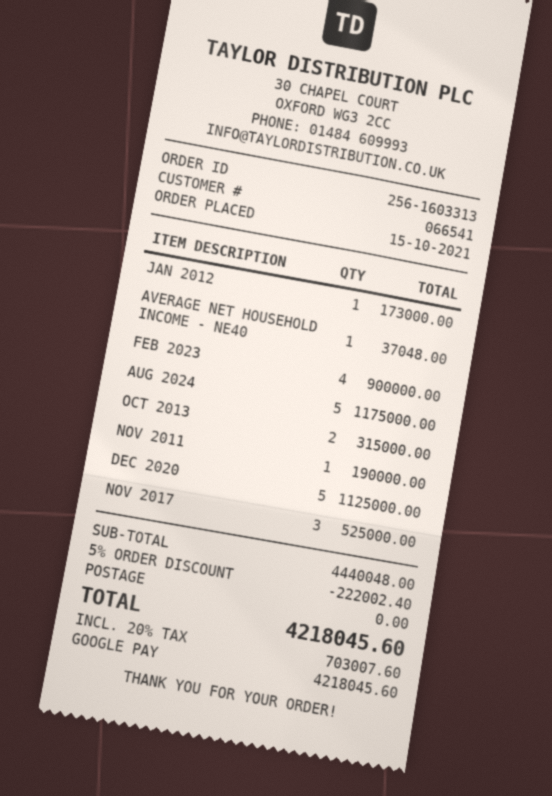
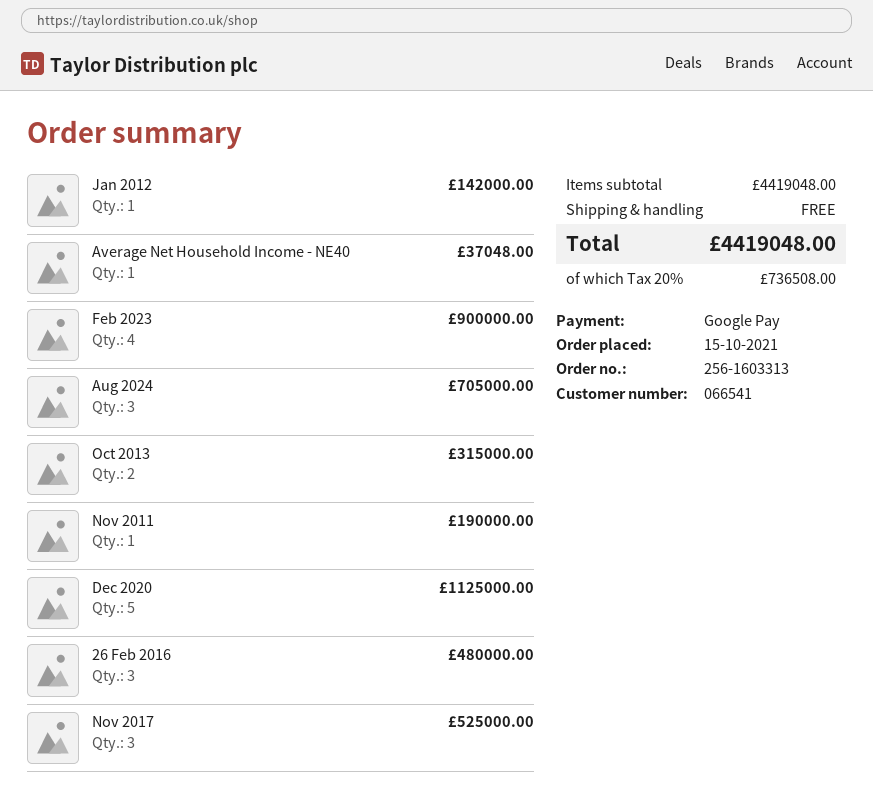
JAN 2012: 1 for 173000.00 -> 1 for 142000.00
AUG 2024: 5 for 1175000.00 -> 3 for 705000.00
26 Feb 2016: none -> 3 for 480000.00
subtotal: 4440048.00 -> 4419048.00
discount: 5% = 222002.40 -> none
tax: 20% = 703007.60 -> 20% = 736508.00
total: 4218045.60 -> 4419048.00

